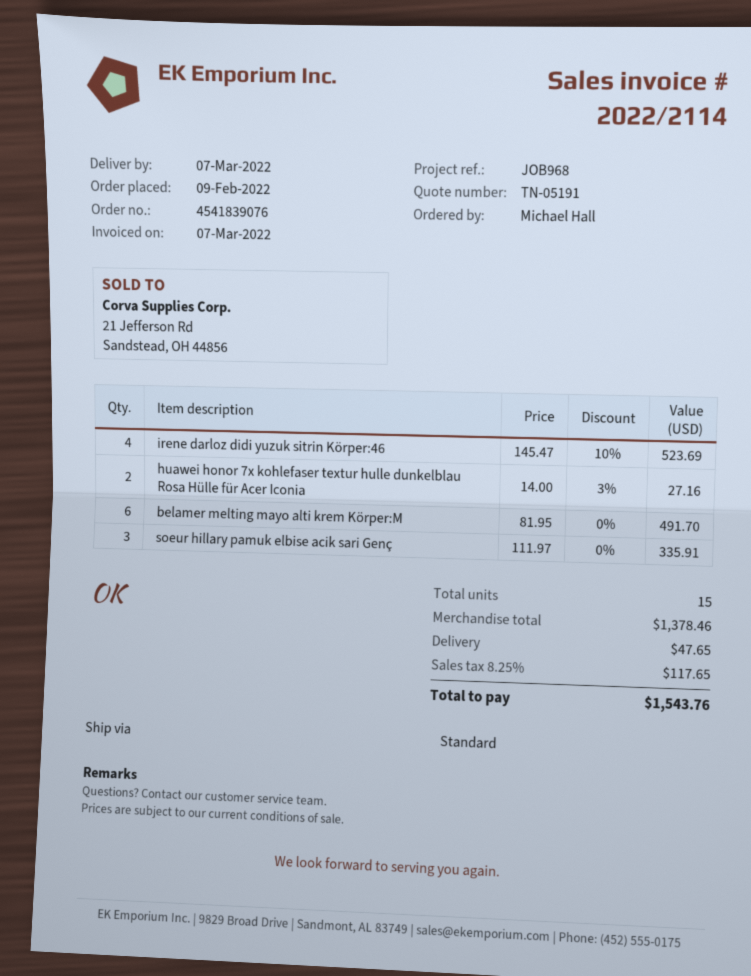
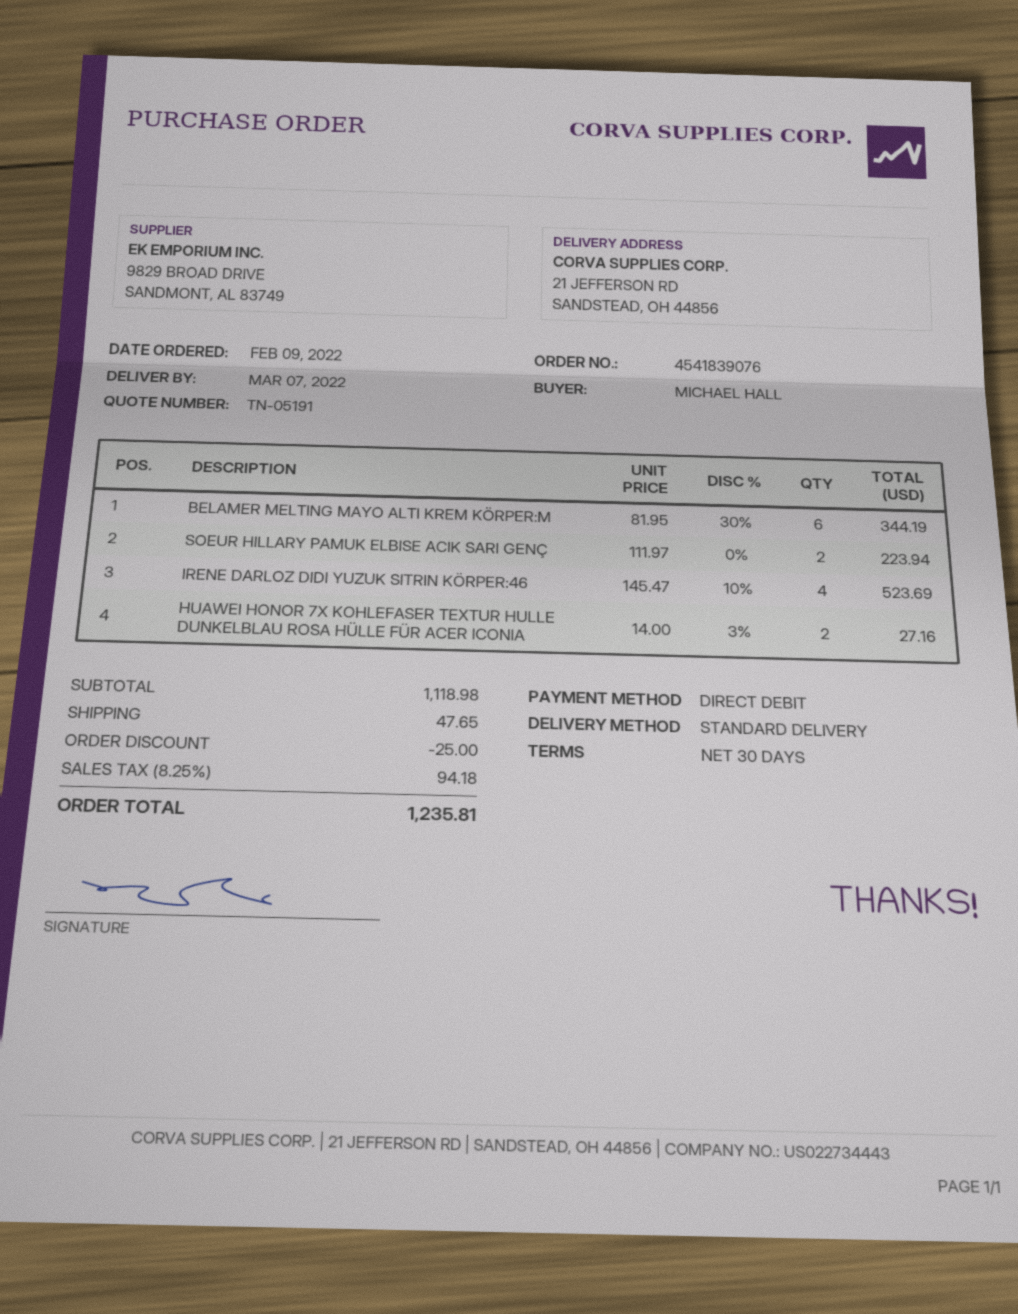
belamer melting mayo alti krem Körper:M: 6 x 81.95 = 491.70 -> 6 x 81.95 - 30% = 344.19
soeur hillary pamuk elbise acik sari Genç: 3 x 111.97 = 335.91 -> 2 x 111.97 = 223.94
subtotal: 1378.46 -> 1118.98
discount: none -> 25.00
tax: 8.25% = 117.65 -> 8.25% = 94.18
total: 1543.76 -> 1235.81

